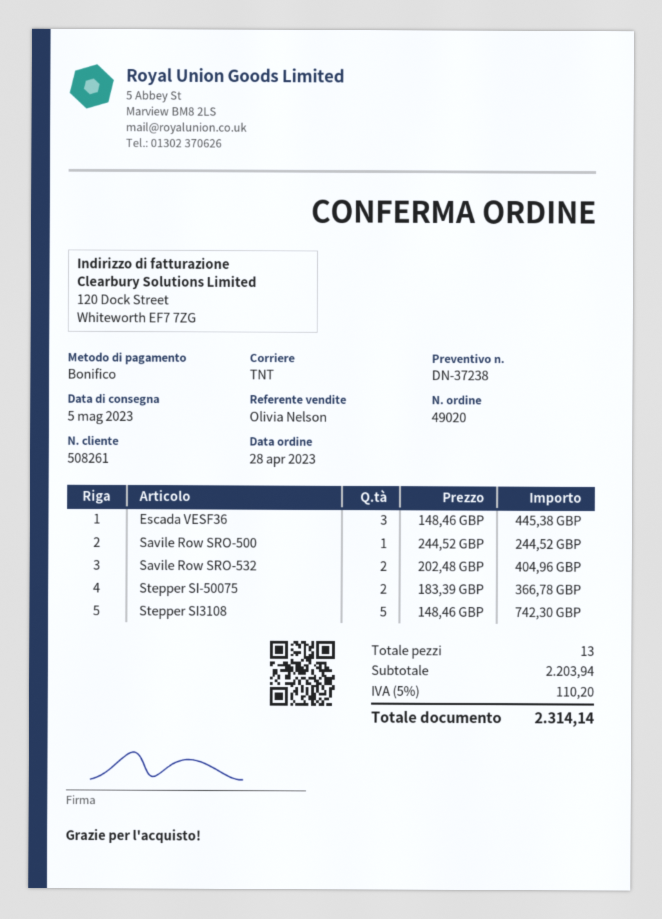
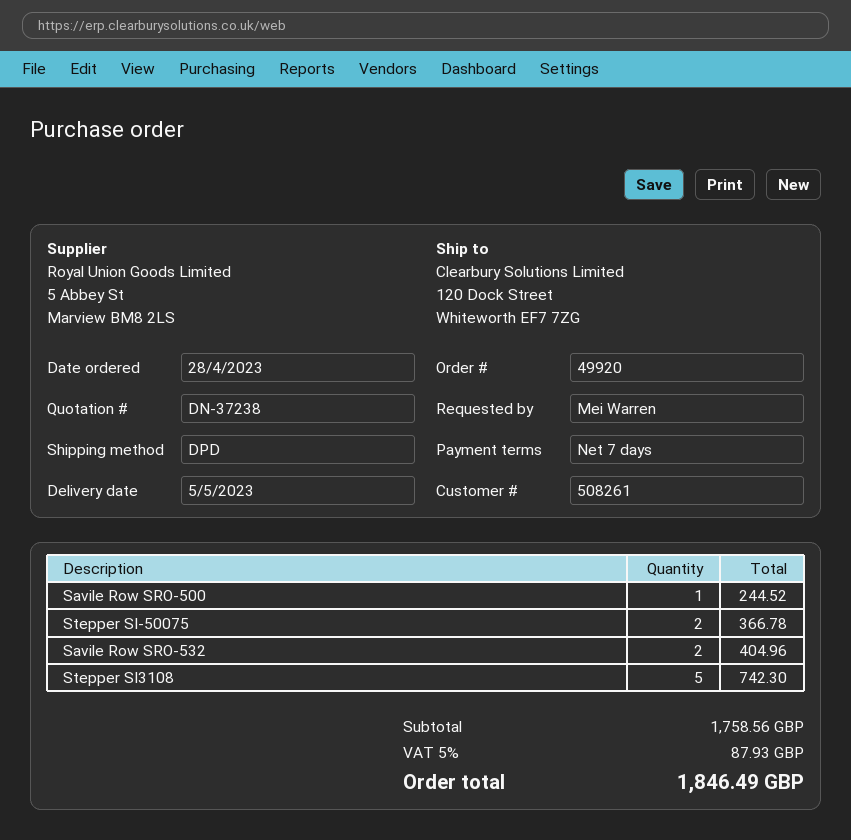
order number: 49020 -> 49920
shipping method: TNT -> DPD
Escada VESF36: 3 for 445.38 -> none
subtotal: 2203.94 -> 1758.56
tax: 5% = 110.20 -> 5% = 87.93
total: 2314.14 -> 1846.49

